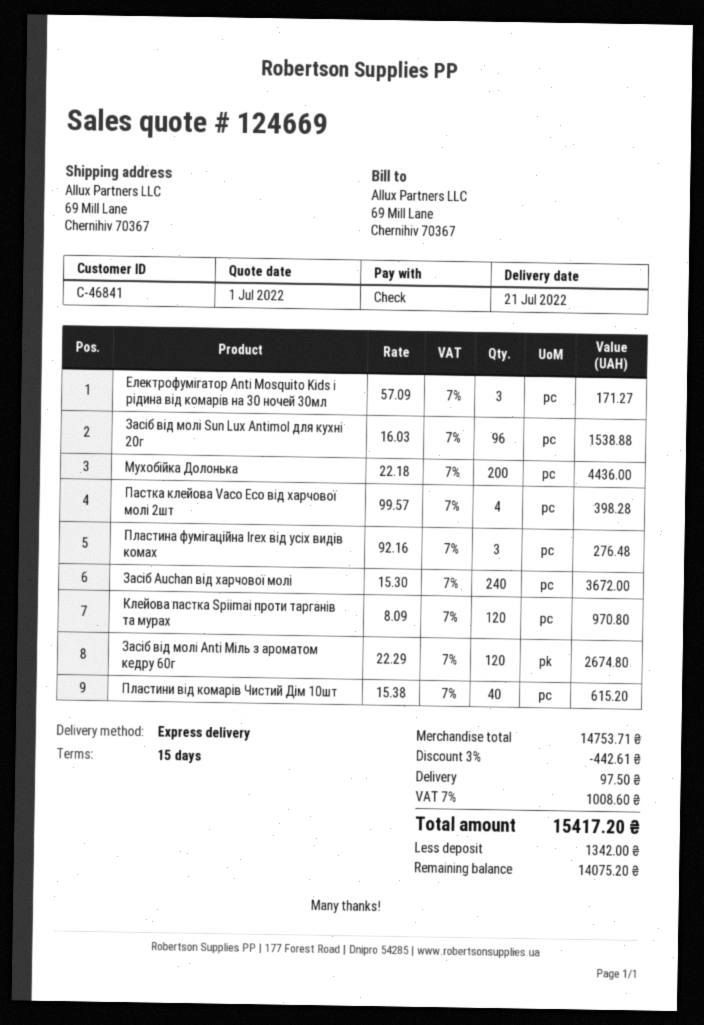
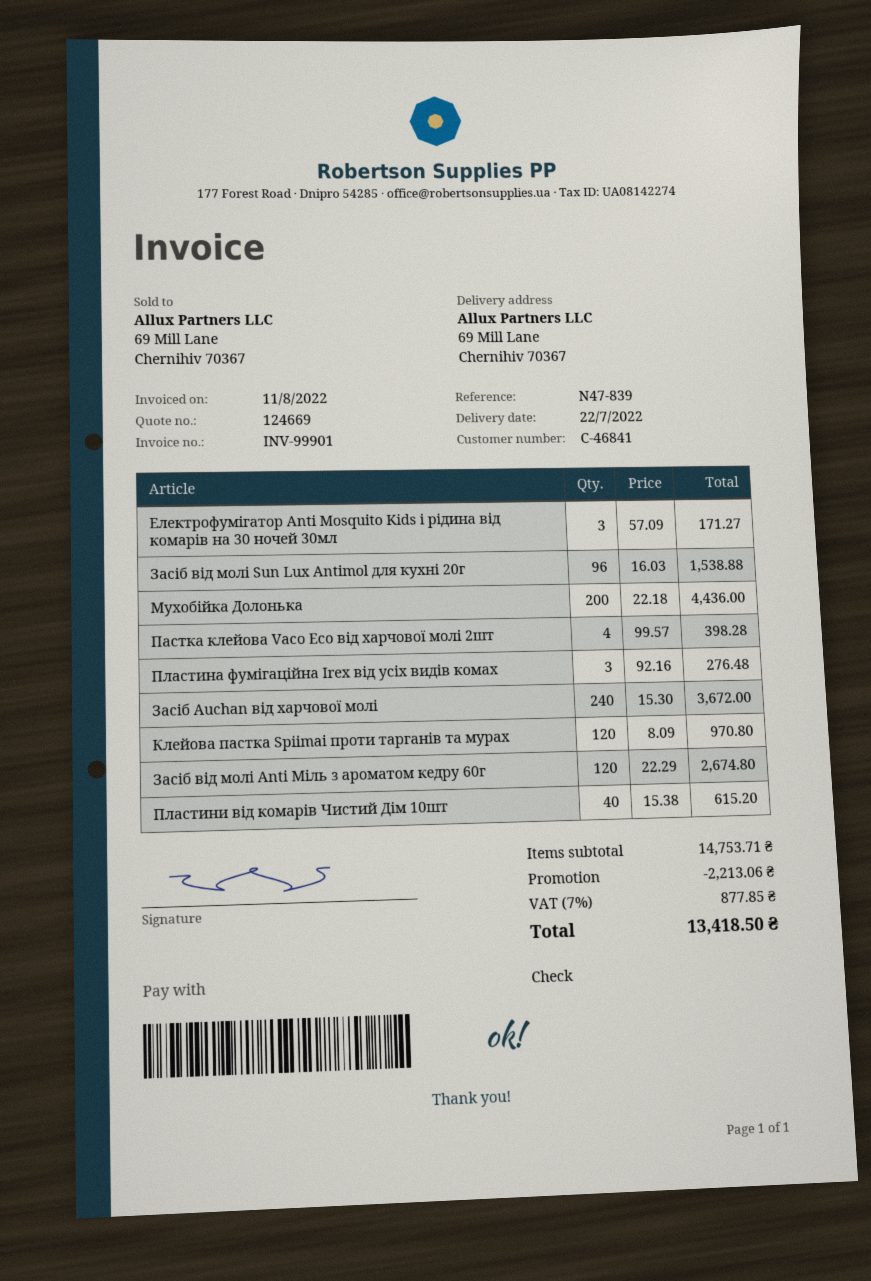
delivery date: 2022-07-21 -> 2022-07-22
discount: 442.61 -> 2213.06
shipping: 97.50 -> none
tax: 7% = 1008.60 -> 7% = 877.85
total: 15417.20 -> 13418.50

